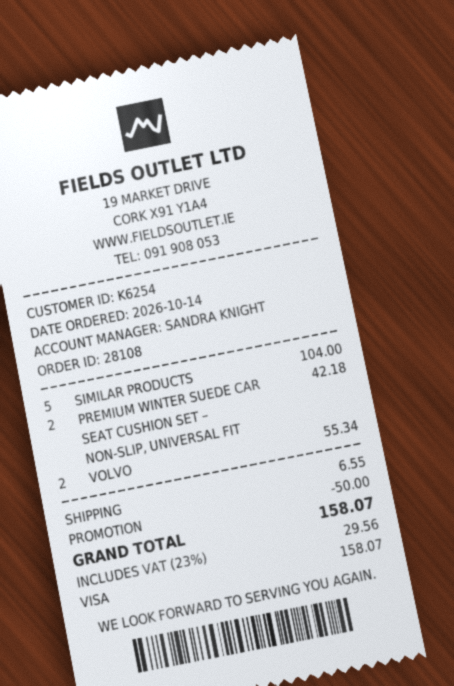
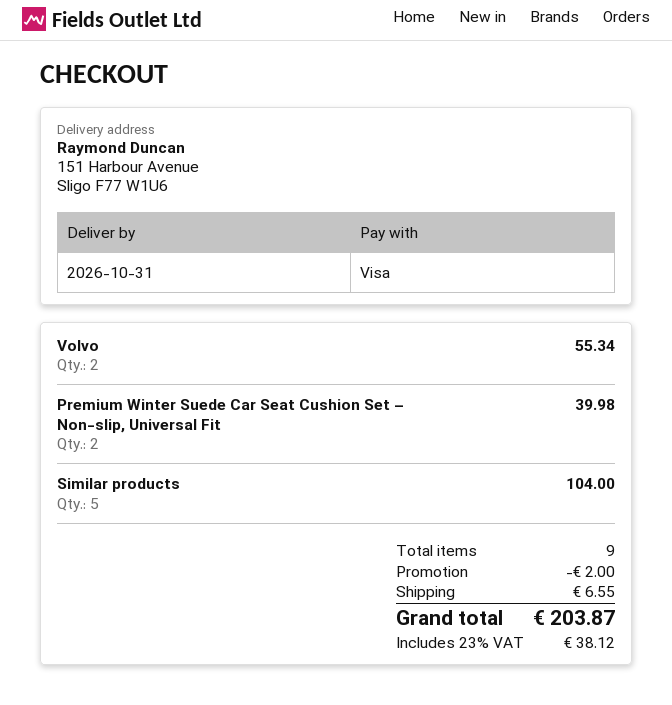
PREMIUM WINTER SUEDE CAR SEAT CUSHION SET – NON-SLIP, UNIVERSAL FIT: 2 for 42.18 -> 2 for 39.98
discount: 50.00 -> 2.00
tax: 23% = 29.56 -> 23% = 38.12
total: 158.07 -> 203.87

